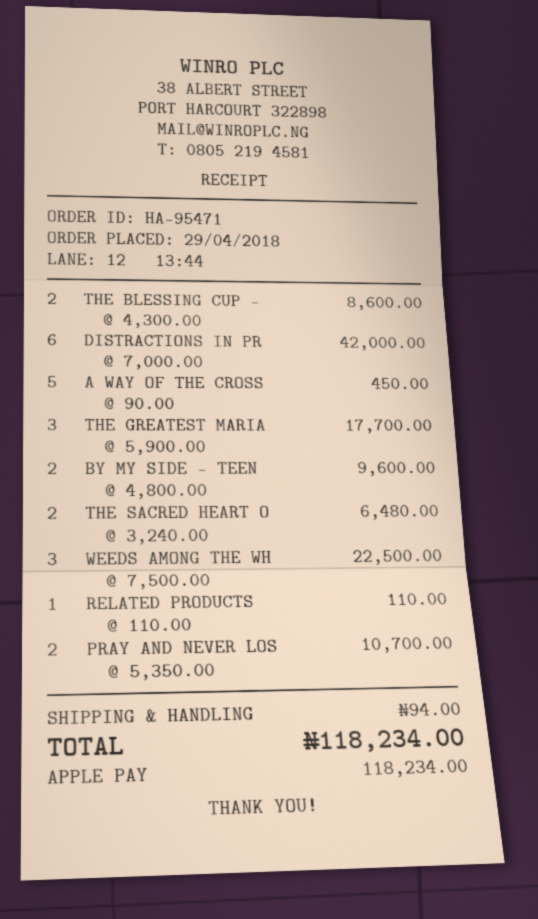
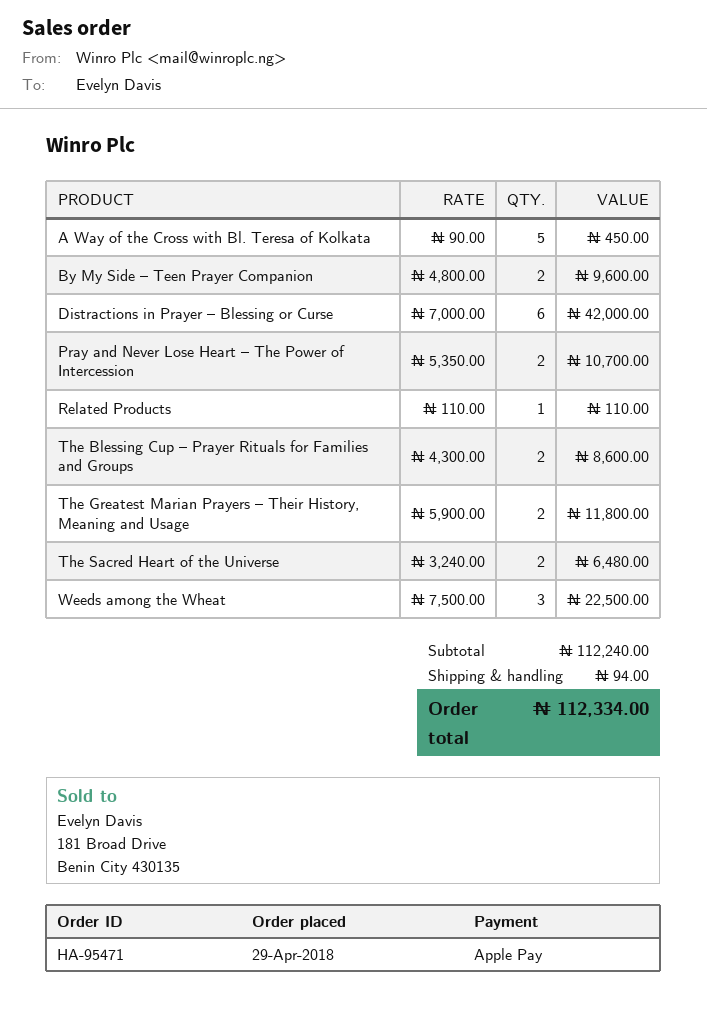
THE GREATEST MARIA: 3 x 5900.00 = 17700.00 -> 2 x 5900.00 = 11800.00
total: 118234.00 -> 112334.00

